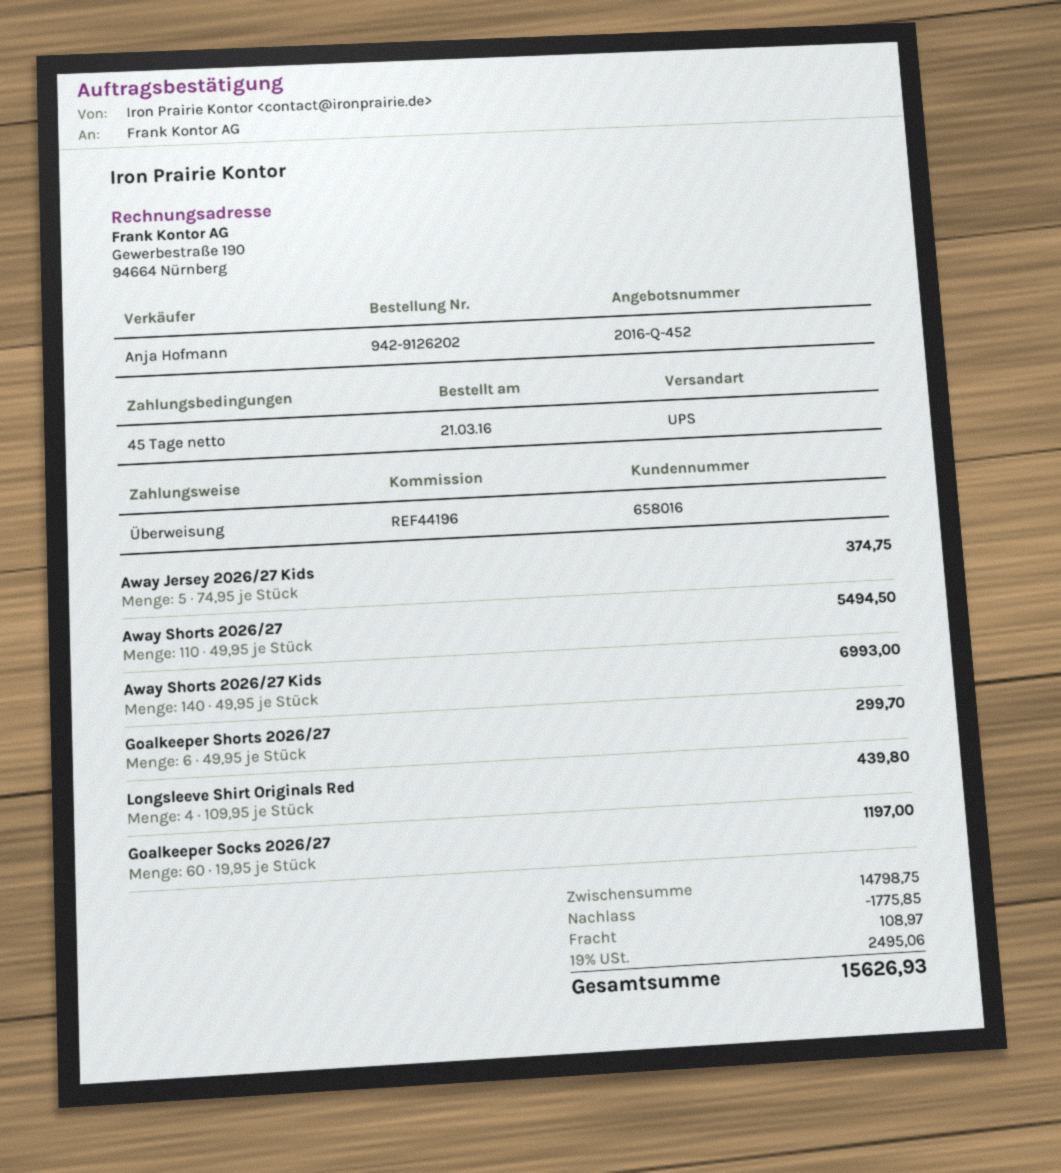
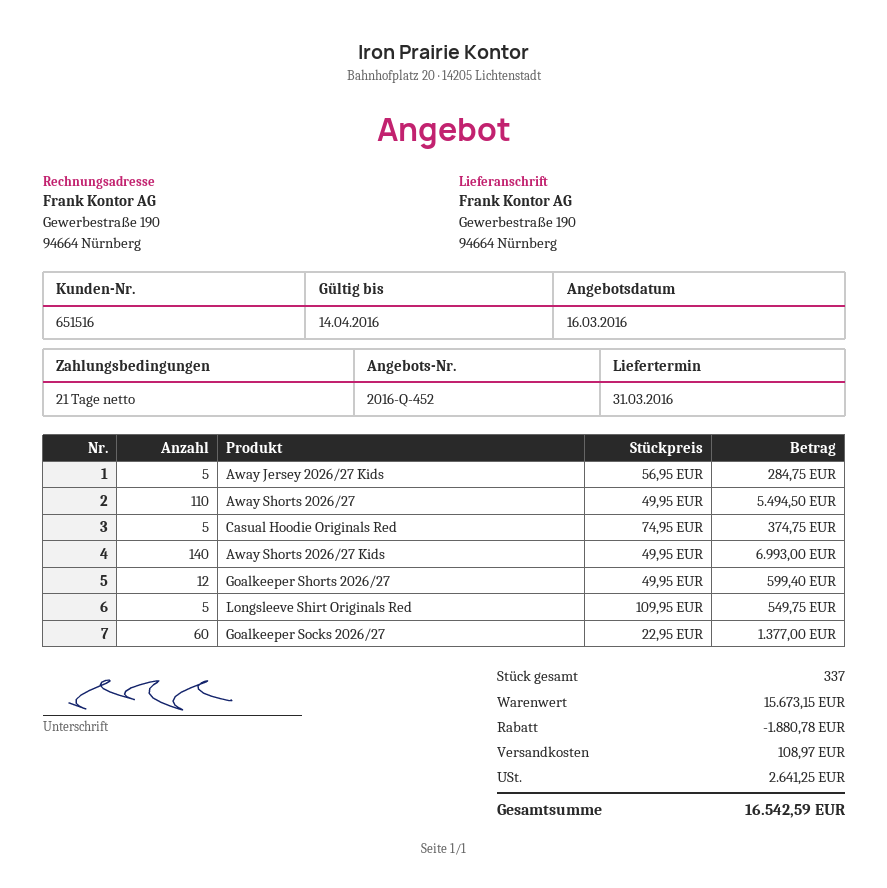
payment terms: 45 days -> 21 days
customer number: 658016 -> 651516
Away Jersey 2026/27 Kids: 5 x 74.95 = 374.75 -> 5 x 56.95 = 284.75
Goalkeeper Shorts 2026/27: 6 x 49.95 = 299.70 -> 12 x 49.95 = 599.40
Longsleeve Shirt Originals Red: 4 x 109.95 = 439.80 -> 5 x 109.95 = 549.75
Goalkeeper Socks 2026/27: 60 x 19.95 = 1197.00 -> 60 x 22.95 = 1377.00
Casual Hoodie Originals Red: none -> 5 x 74.95 = 374.75
subtotal: 14798.75 -> 15673.15
discount: 1775.85 -> 1880.78
tax: 2495.06 -> 2641.25
total: 15626.93 -> 16542.59

